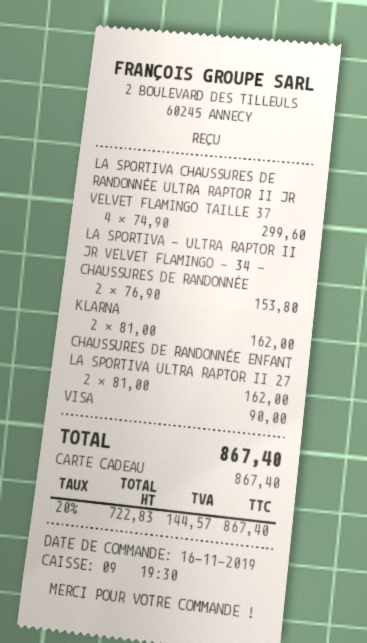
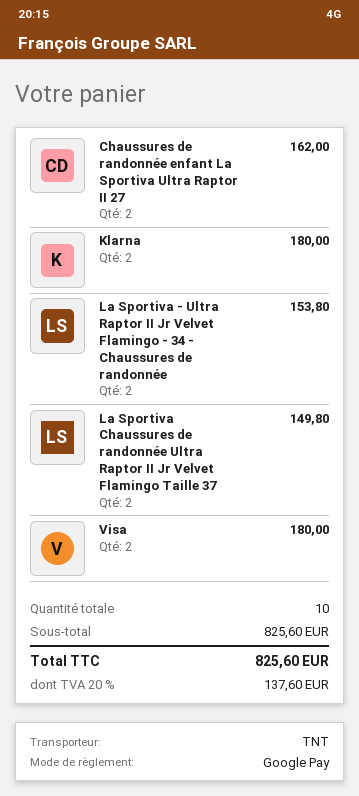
payment method: gift card -> Google Pay
LA SPORTIVA CHAUSSURES DE RANDONNÉE ULTRA RAPTOR II JR VELVET FLAMINGO TAILLE 37: 4 for 299.60 -> 2 for 149.80
KLARNA: 2 for 162.00 -> 2 for 180.00
VISA: 1 for 90.00 -> 2 for 180.00
tax: 20% = 144.57 -> 20% = 137.60
total: 867.40 -> 825.60

